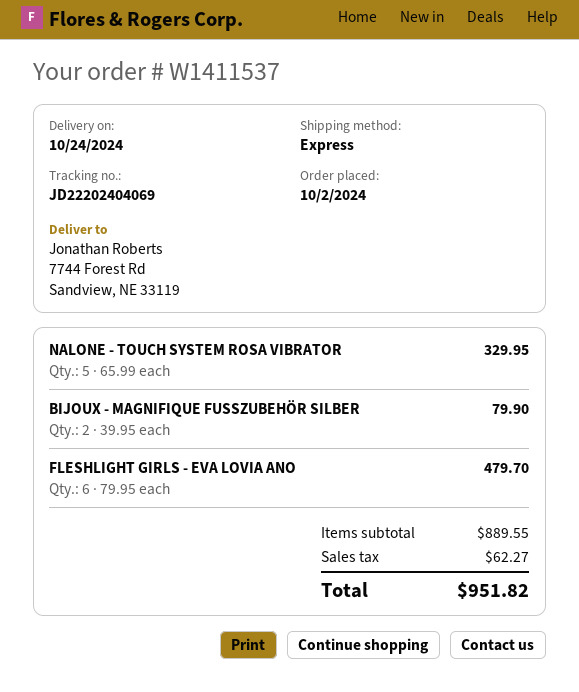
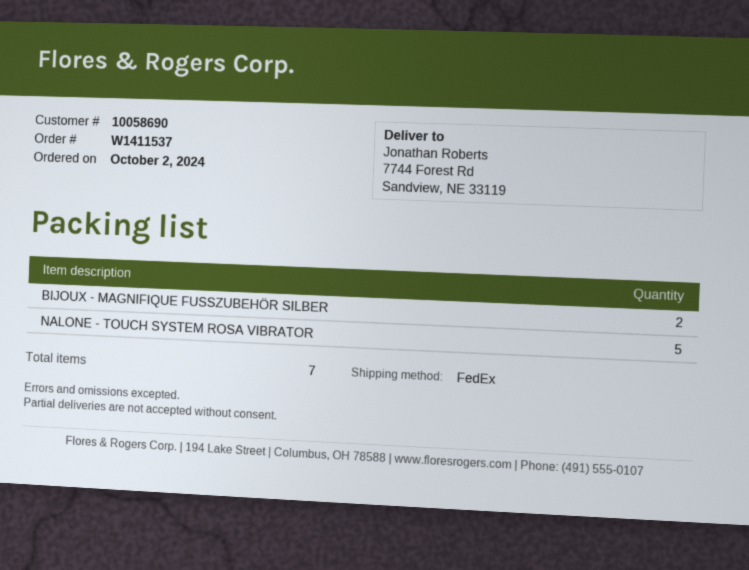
shipping method: express -> FedEx
FLESHLIGHT GIRLS - EVA LOVIA ANO: 6 -> none

